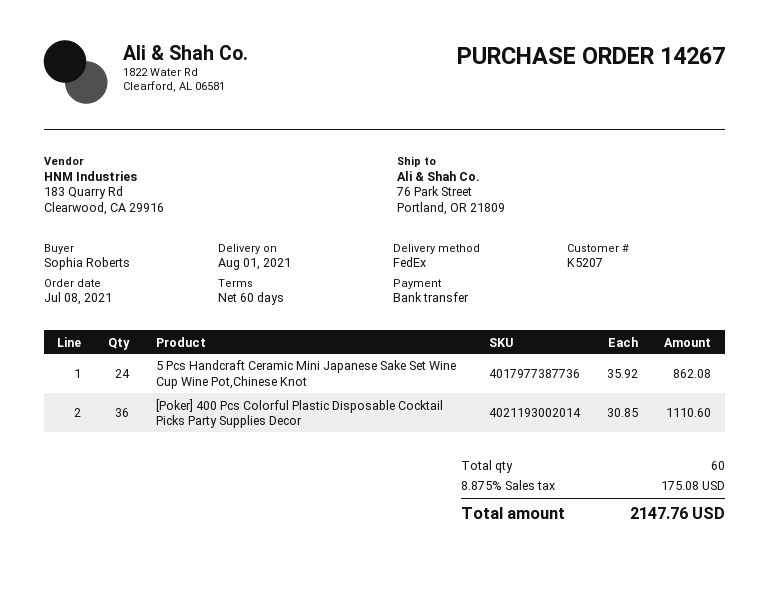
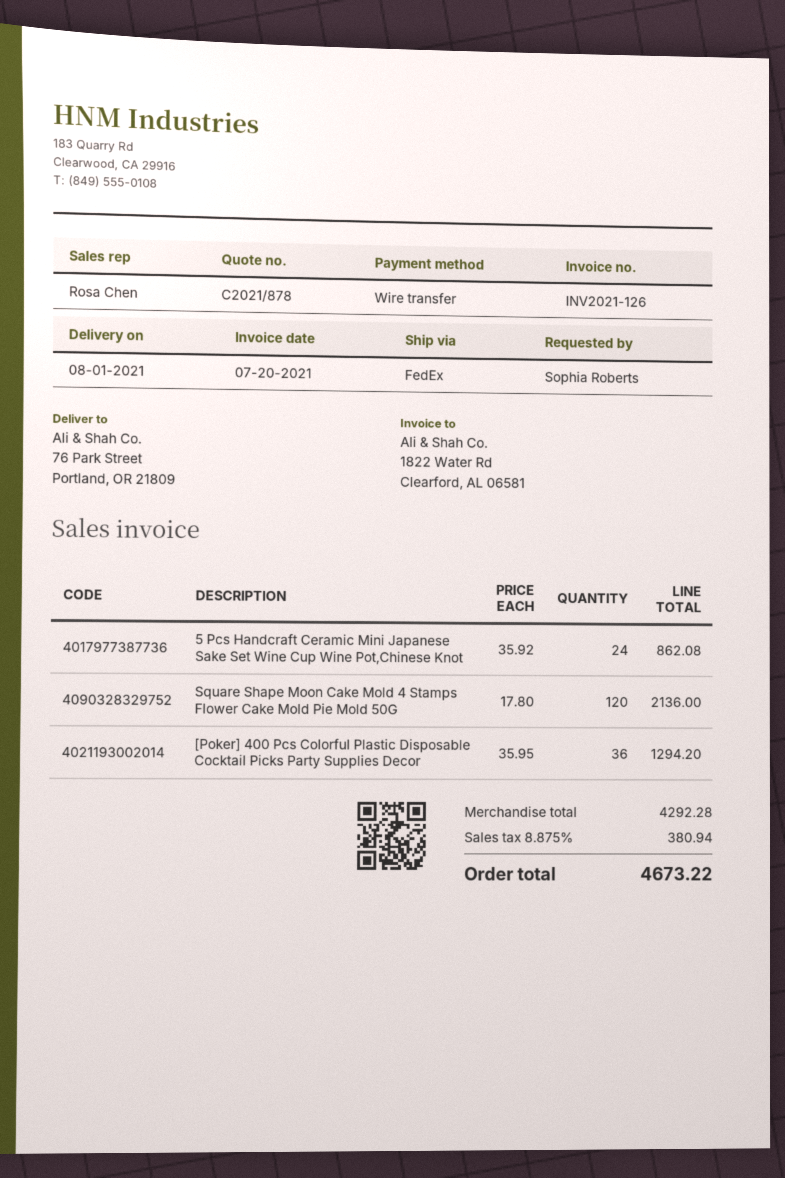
[Poker] 400 Pcs Colorful Plastic Disposable Cocktail Picks Party Supplies Decor: 36 x 30.85 = 1110.60 -> 36 x 35.95 = 1294.20
Square Shape Moon Cake Mold 4 Stamps Flower Cake Mold Pie Mold 50G: none -> 120 x 17.80 = 2136.00
tax: 8.875% = 175.08 -> 8.875% = 380.94
total: 2147.76 -> 4673.22

